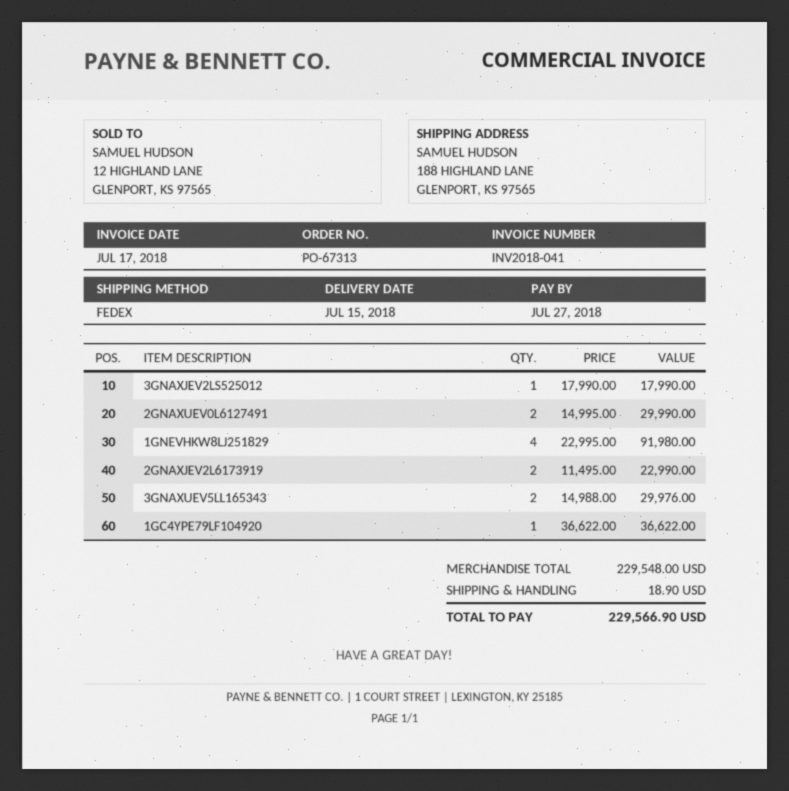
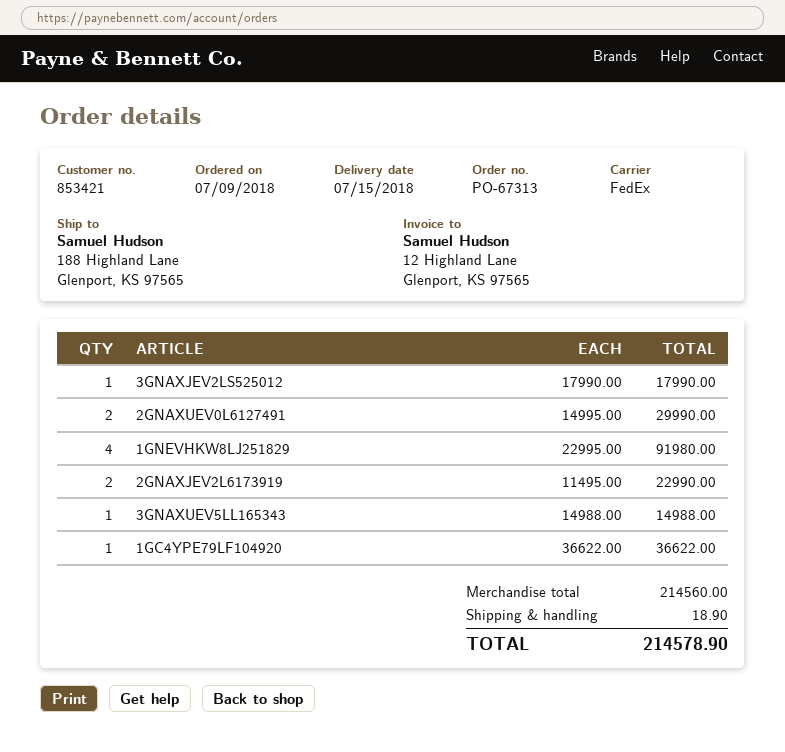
3GNAXUEV5LL165343: 2 x 14988.00 = 29976.00 -> 1 x 14988.00 = 14988.00
subtotal: 229548.00 -> 214560.00
total: 229566.90 -> 214578.90

